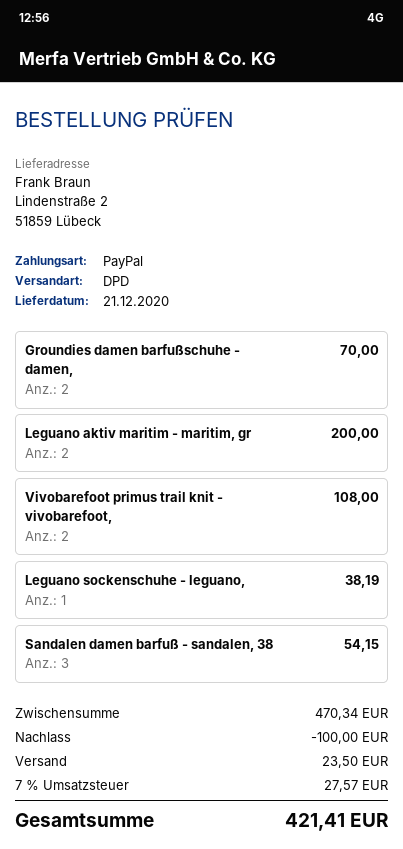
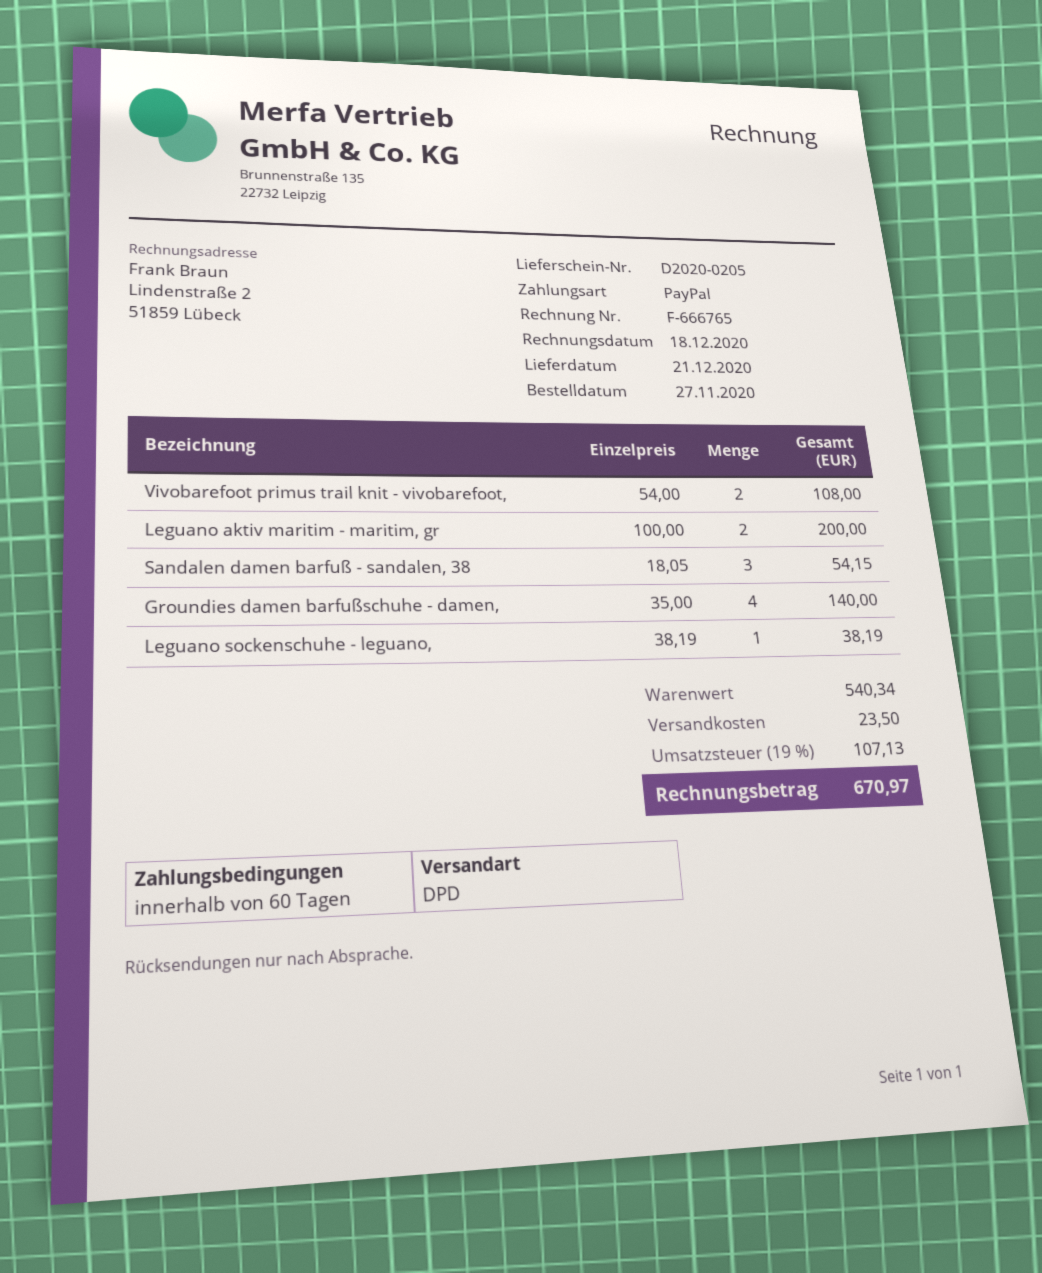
Groundies damen barfußschuhe - damen,: 2 for 70.00 -> 4 for 140.00
subtotal: 470.34 -> 540.34
discount: 100.00 -> none
tax: 7% = 27.57 -> 19% = 107.13
total: 421.41 -> 670.97

